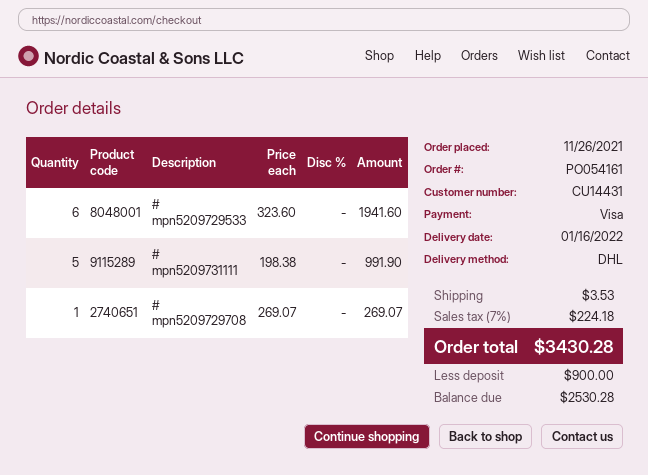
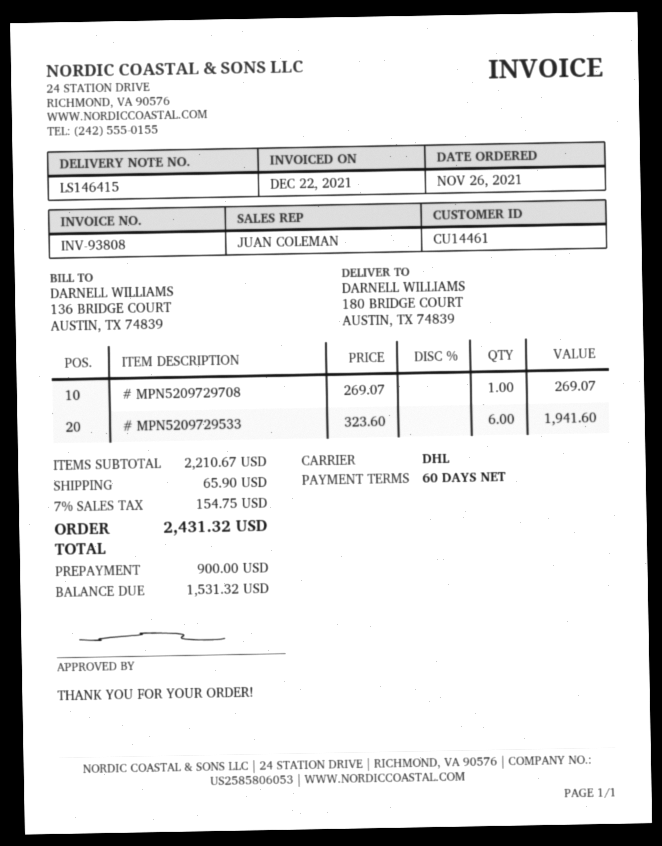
customer number: CU14431 -> CU14461
# mpn5209731111: 5 x 198.38 = 991.90 -> none
shipping: 3.53 -> 65.90
tax: 7% = 224.18 -> 7% = 154.75
total: 3430.28 -> 2431.32
balance: 2530.28 -> 1531.32

